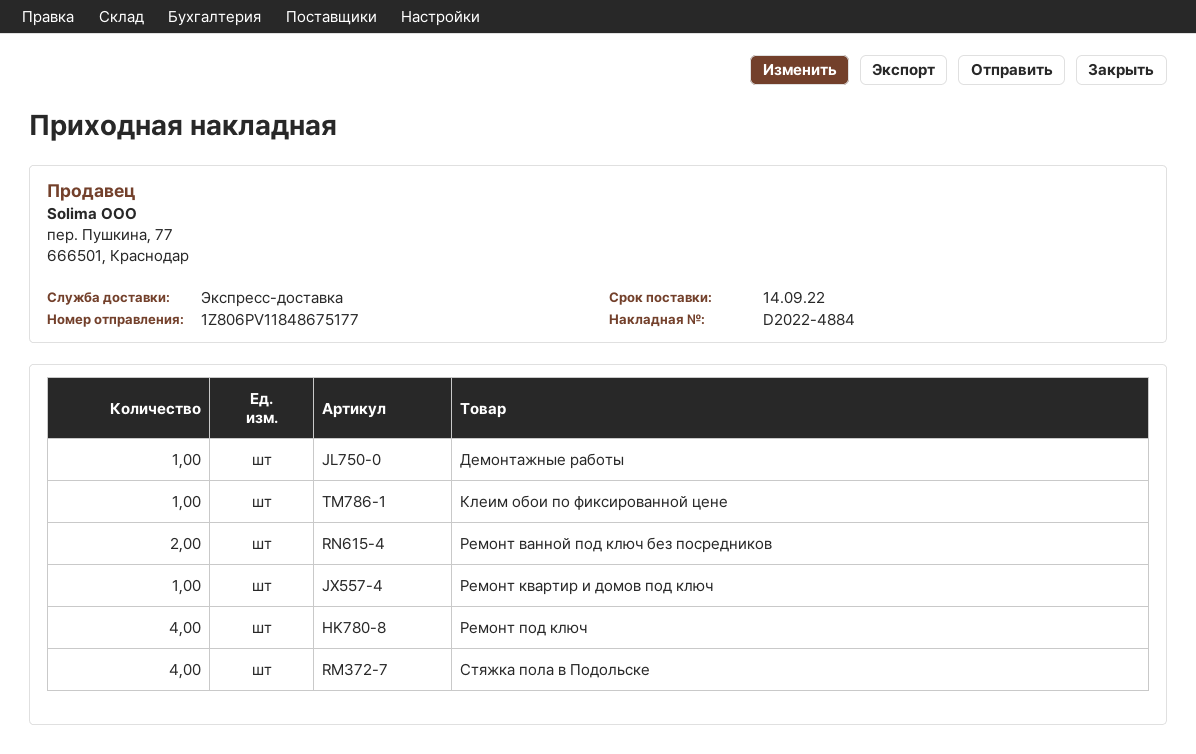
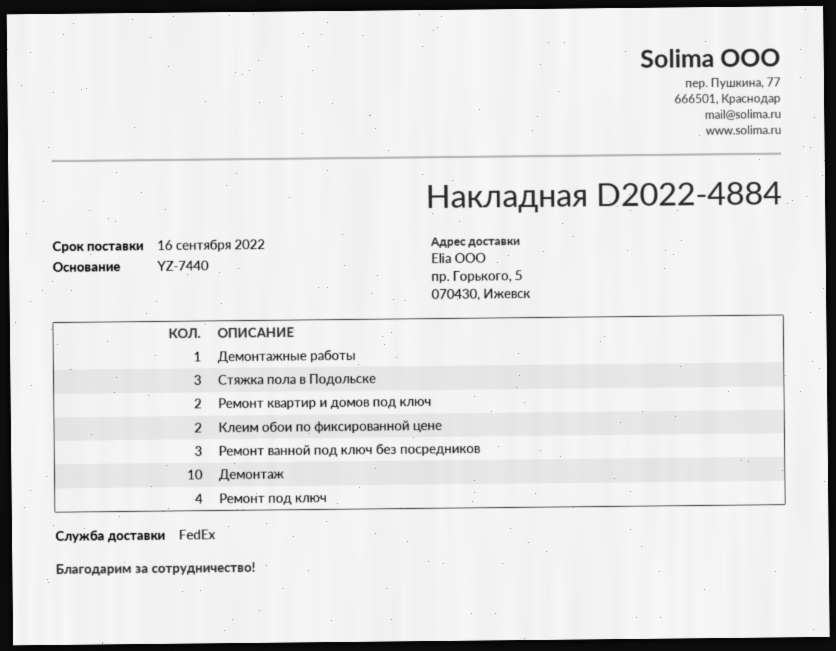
delivery date: 2022-09-14 -> 2022-09-16
shipping method: express -> FedEx
Клеим обои по фиксированной цене: 1 -> 2
Ремонт ванной под ключ без посредников: 2 -> 3
Ремонт квартир и домов под ключ: 1 -> 2
Стяжка пола в Подольске: 4 -> 3
Демонтаж: none -> 10

